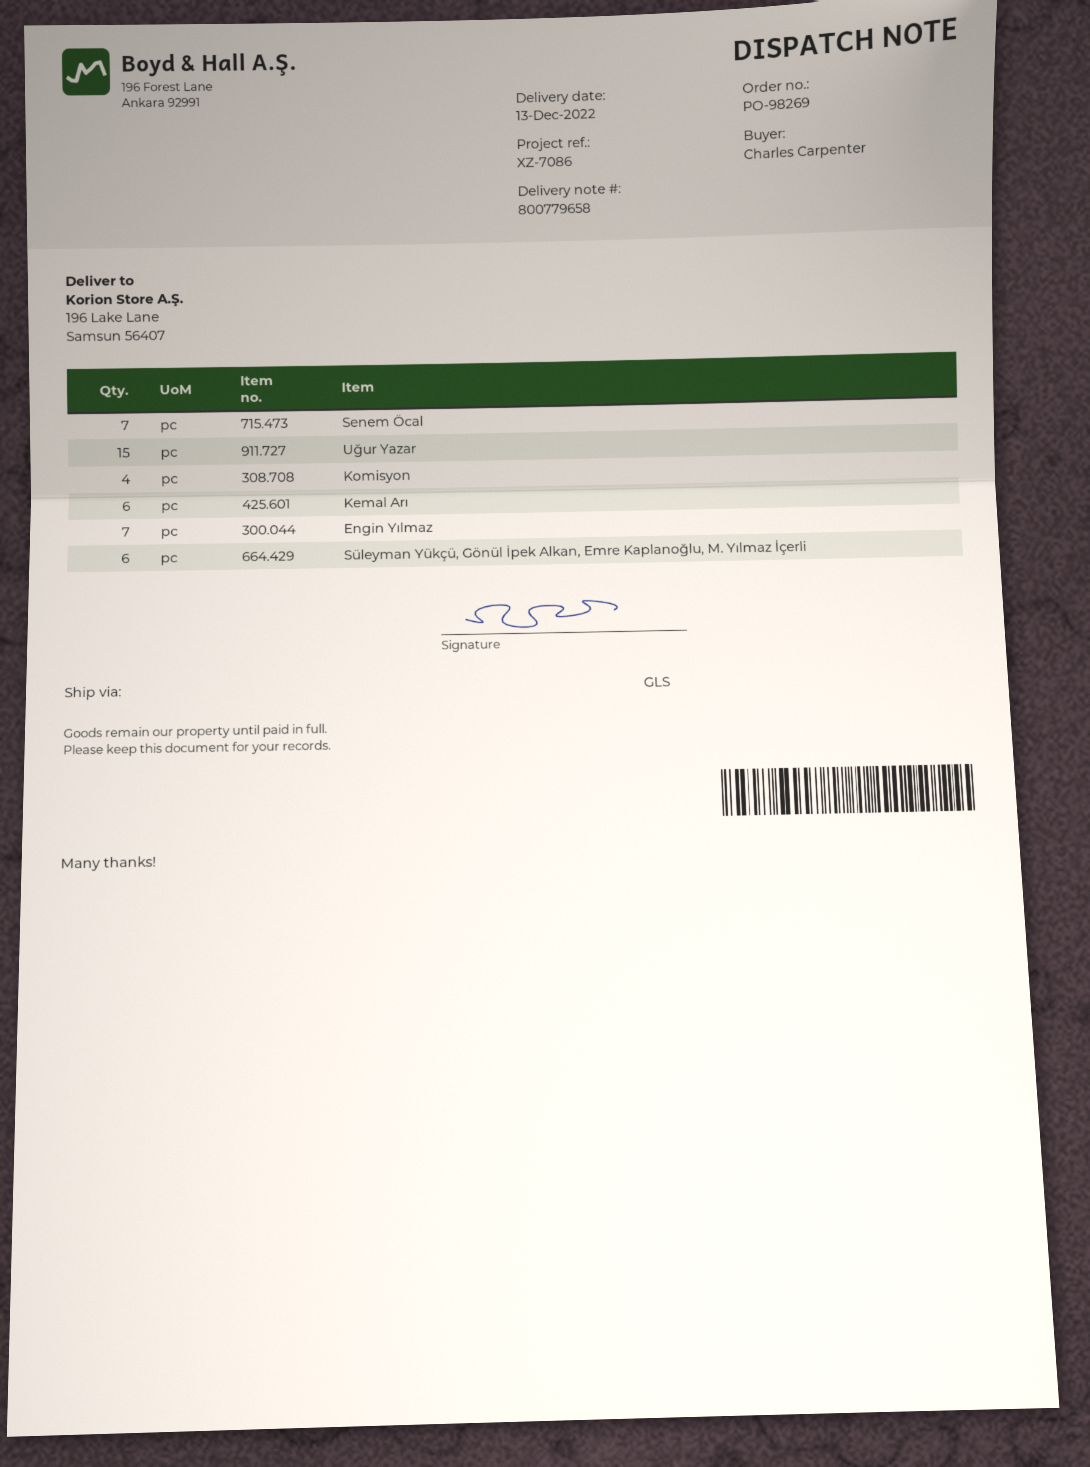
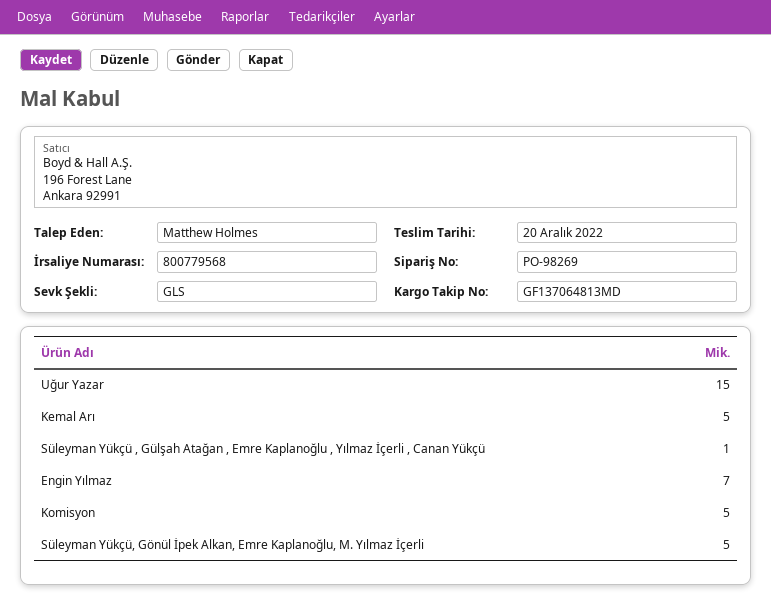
delivery note number: 800779658 -> 800779568
delivery date: 2022-12-13 -> 2022-12-20
ordered by: Charles Carpenter -> Matthew Holmes
Senem Öcal: 7 -> none
Komisyon: 4 -> 5
Kemal Arı: 6 -> 5
Süleyman Yükçü, Gönül İpek Alkan, Emre Kaplanoğlu, M. Yılmaz İçerli: 6 -> 5
Süleyman Yükçü , Gülşah Atağan , Emre Kaplanoğlu , Yılmaz İçerli , Canan Yükçü: none -> 1

